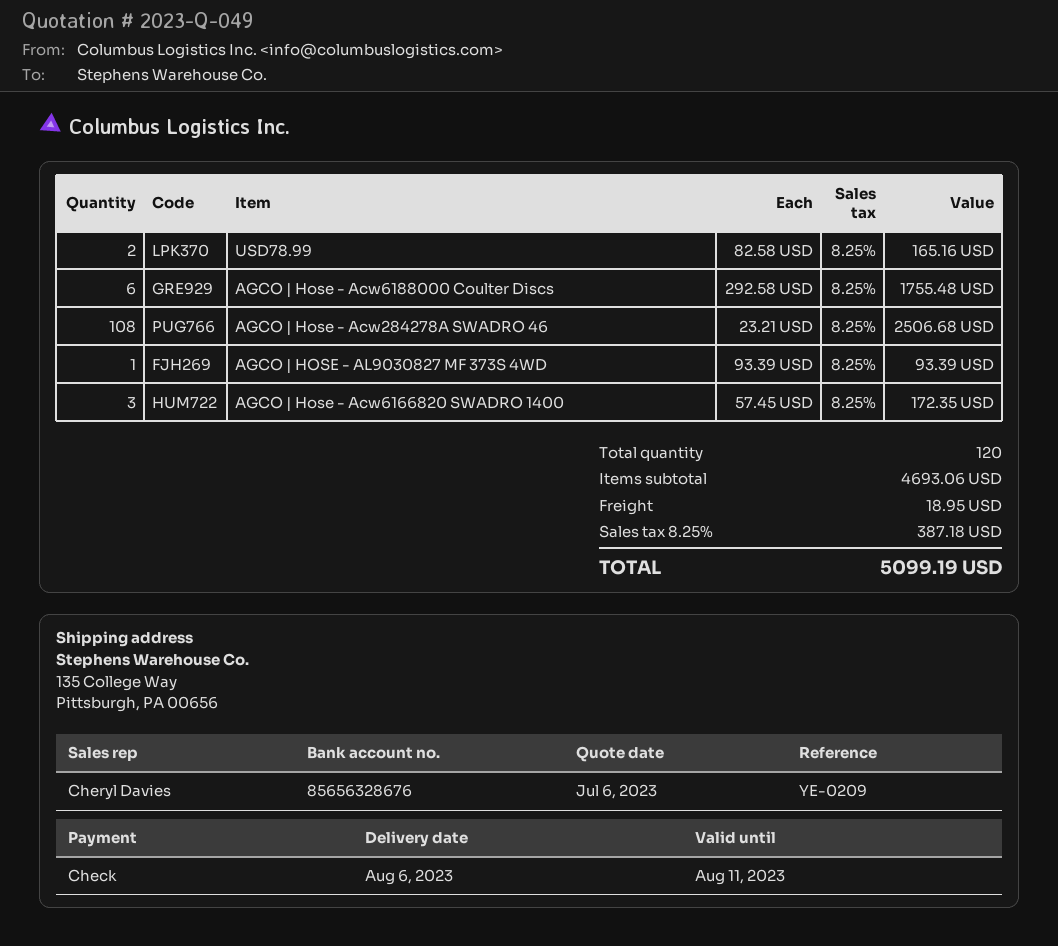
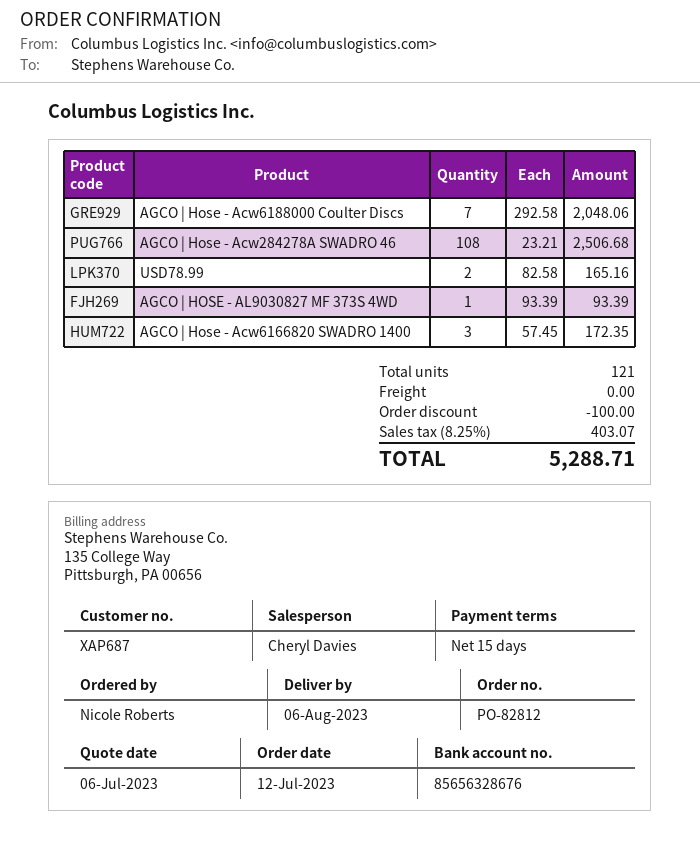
AGCO | Hose - Acw6188000 Coulter Discs: 6 x 292.58 = 1755.48 -> 7 x 292.58 = 2048.06
total quantity: 120 -> 121
discount: none -> 100.00
shipping: 18.95 -> 0.00
tax: 8.25% = 387.18 -> 8.25% = 403.07
total: 5099.19 -> 5288.71

